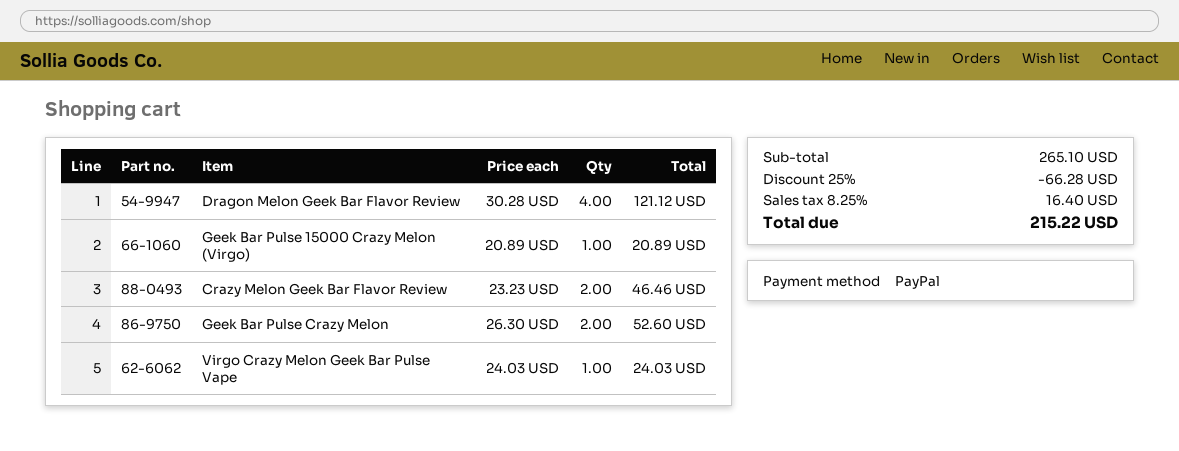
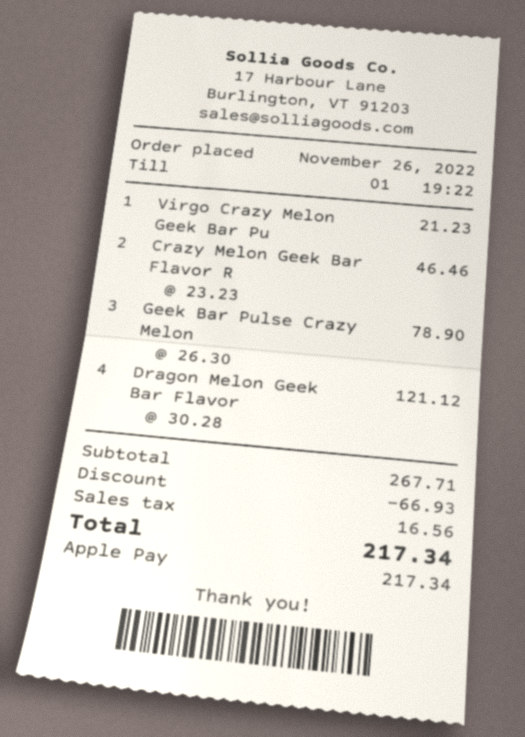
payment method: PayPal -> Apple Pay
Geek Bar Pulse 15000 Crazy Melon (Virgo): 1 x 20.89 = 20.89 -> none
Geek Bar Pulse Crazy Melon: 2 x 26.30 = 52.60 -> 3 x 26.30 = 78.90
Virgo Crazy Melon Geek Bar Pulse Vape: 1 x 24.03 = 24.03 -> 1 x 21.23 = 21.23
subtotal: 265.10 -> 267.71
discount: 66.28 -> 66.93
tax: 16.40 -> 16.56
total: 215.22 -> 217.34

